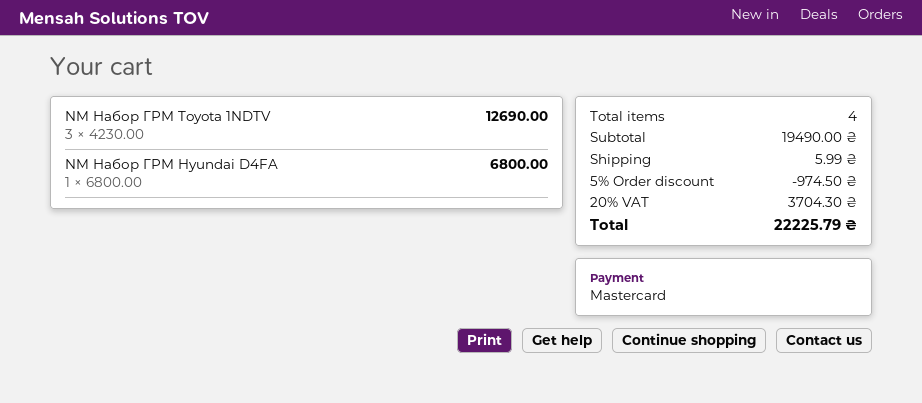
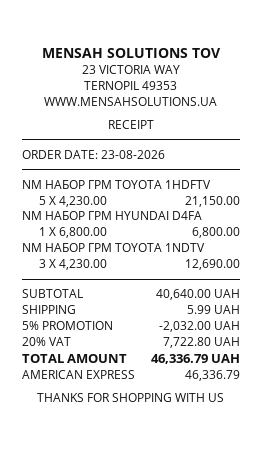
payment method: Mastercard -> American Express
NM НАБОР ГРМ TOYOTA 1HDFTV: none -> 5 x 4230.00 = 21150.00
subtotal: 19490.00 -> 40640.00
discount: 5% = 974.50 -> 5% = 2032.00
tax: 20% = 3704.30 -> 20% = 7722.80
total: 22225.79 -> 46336.79

